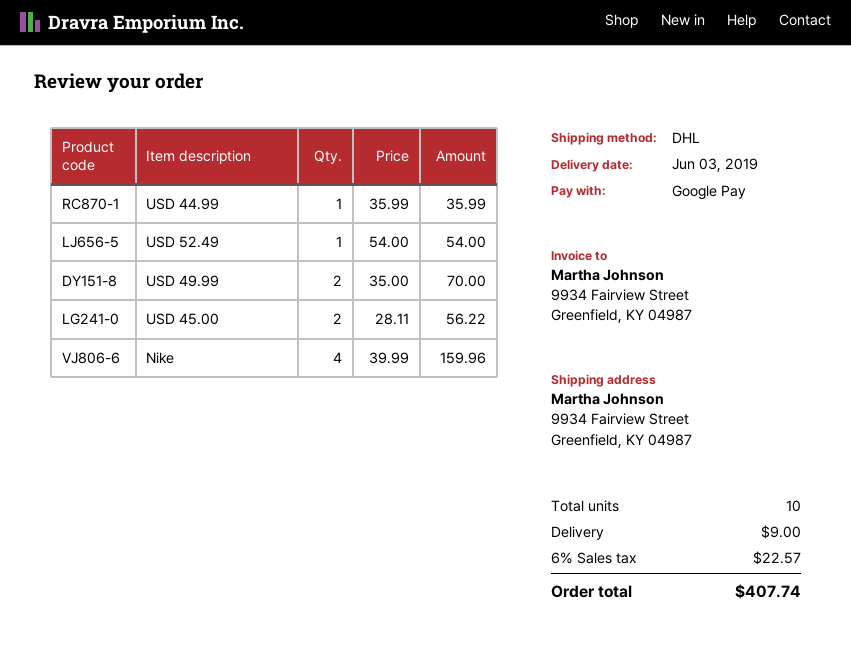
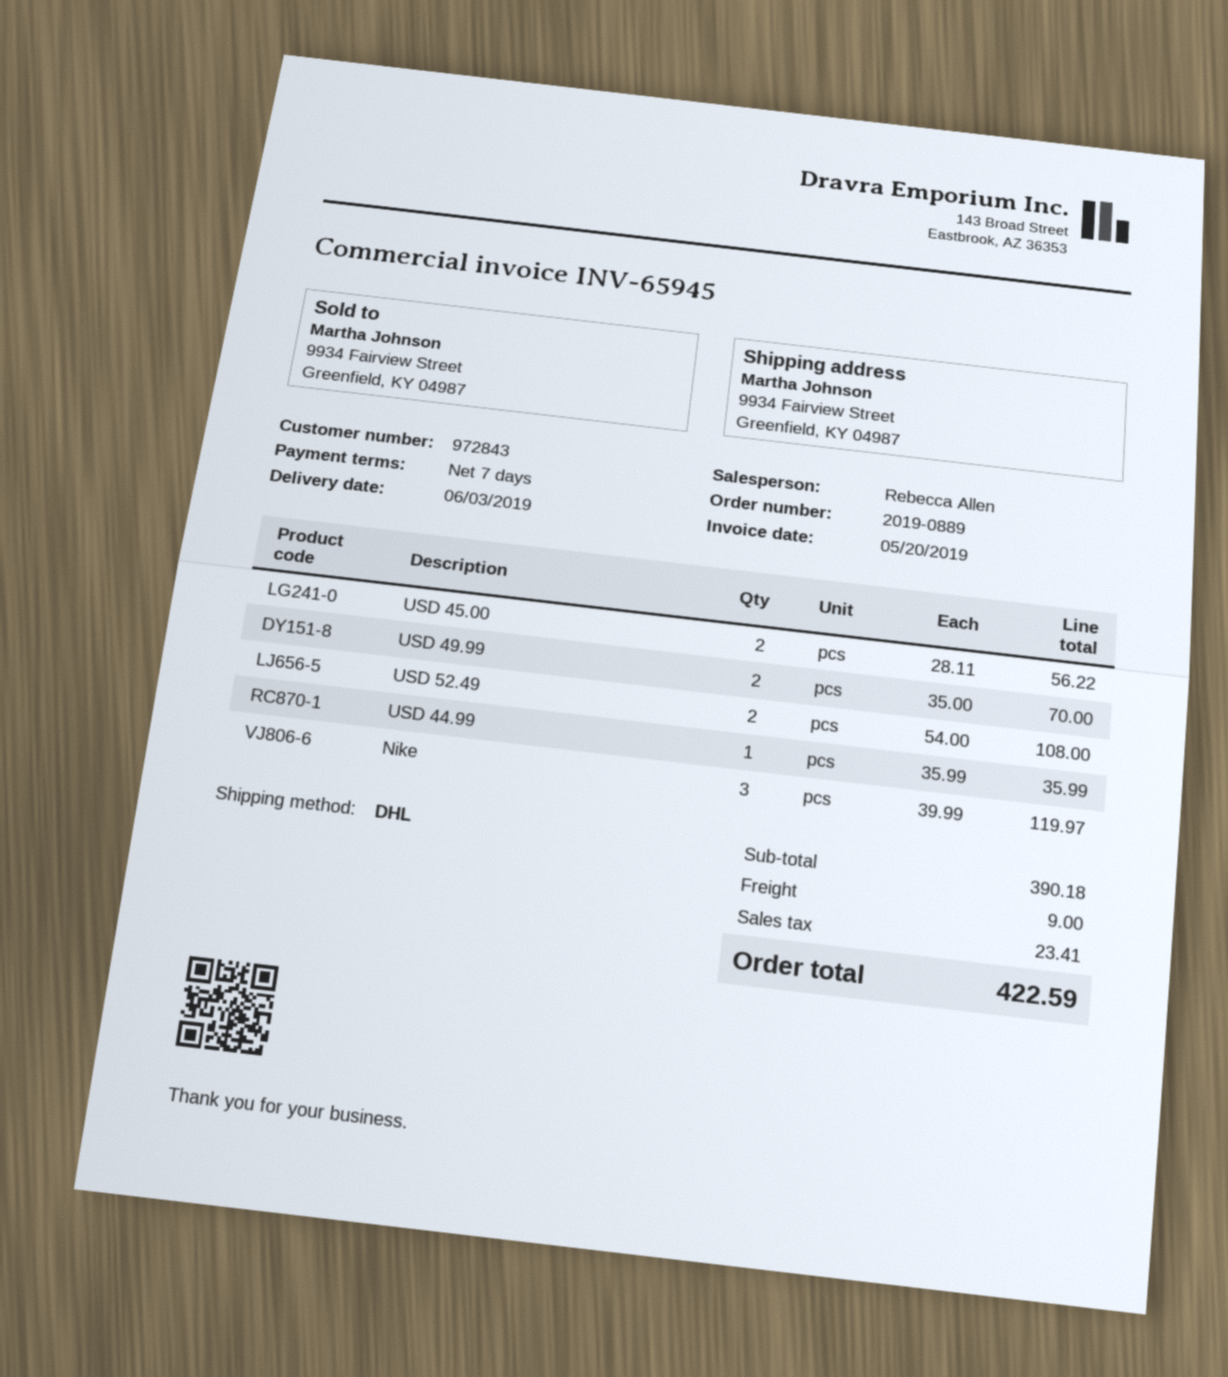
USD 52.49: 1 x 54.00 = 54.00 -> 2 x 54.00 = 108.00
Nike: 4 x 39.99 = 159.96 -> 3 x 39.99 = 119.97
tax: 22.57 -> 23.41
total: 407.74 -> 422.59

